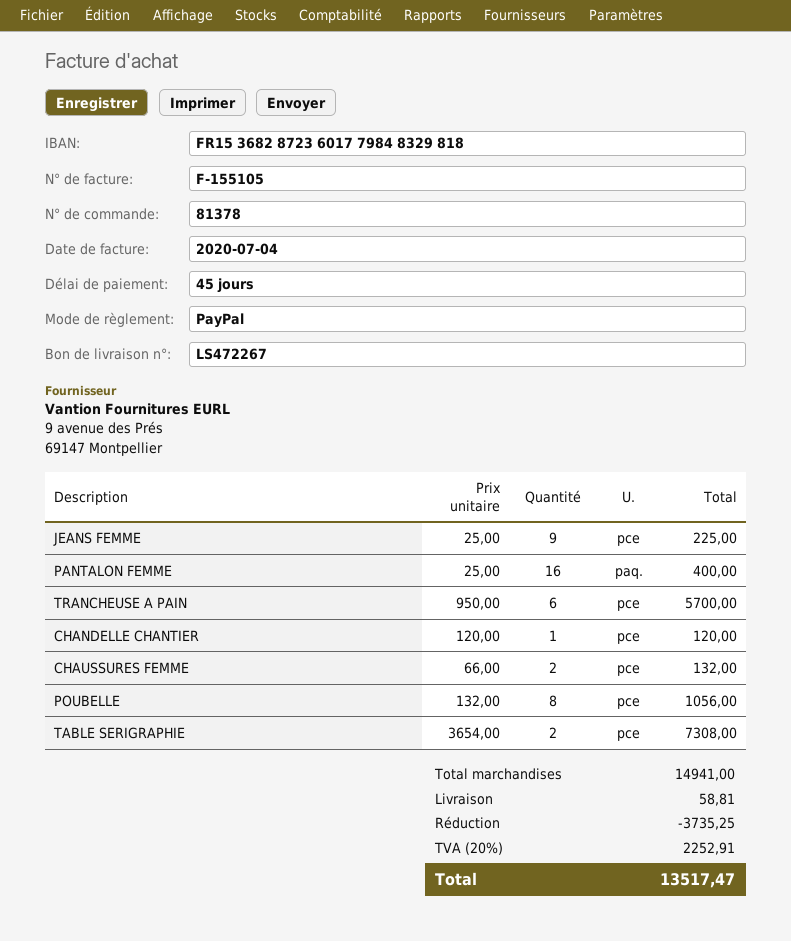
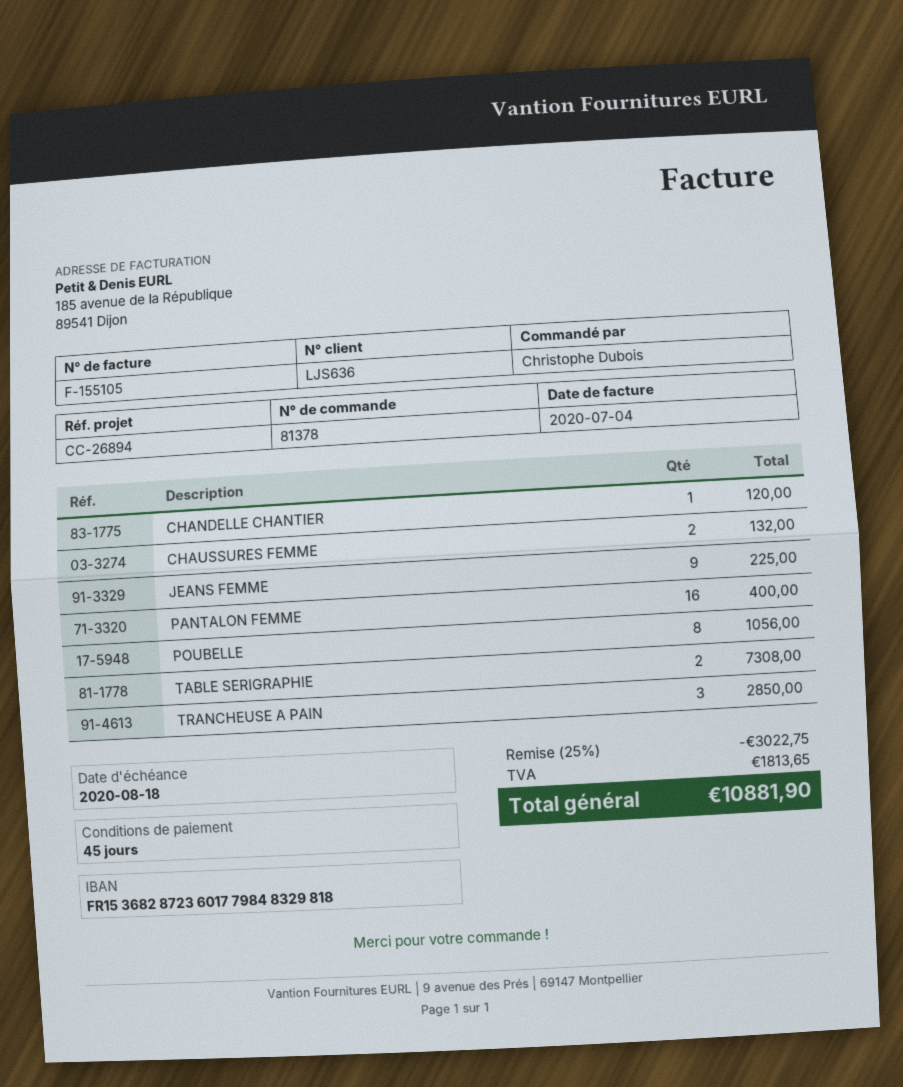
TRANCHEUSE A PAIN: 6 for 5700.00 -> 3 for 2850.00
discount: 3735.25 -> 3022.75
shipping: 58.81 -> none
tax: 2252.91 -> 1813.65
total: 13517.47 -> 10881.90

